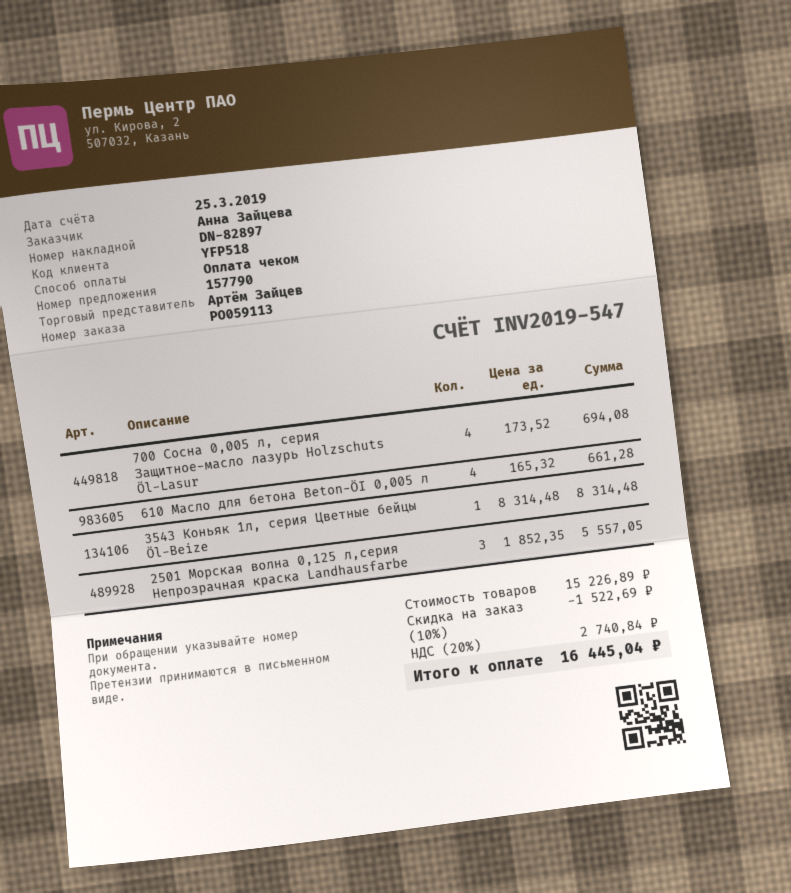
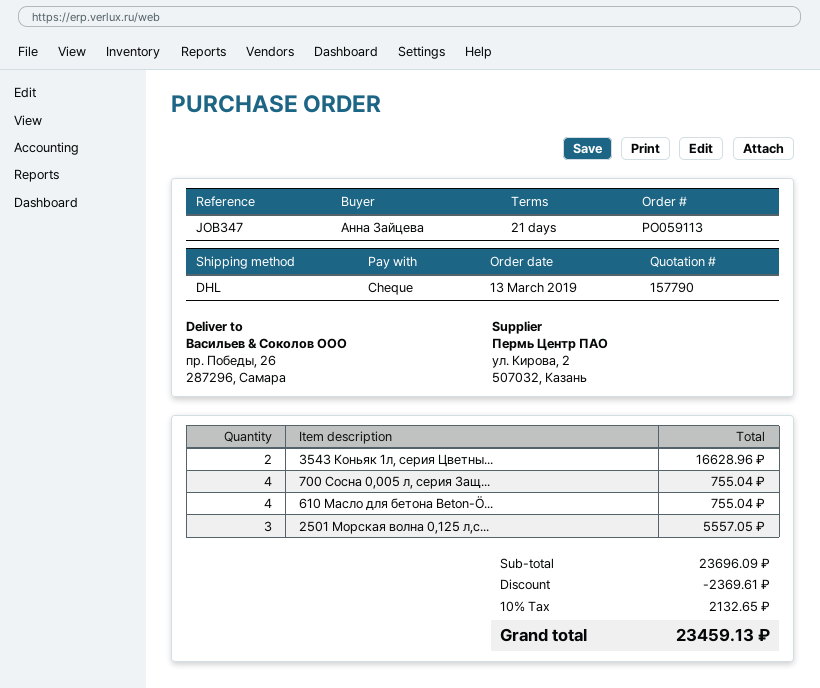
700 Сосна 0,005 л, серия Защитное-масло лазурь Holzschuts Öl-Lasur: 4 for 694.08 -> 4 for 755.04
610 Масло для бетона Beton-ÖI 0,005 л: 4 for 661.28 -> 4 for 755.04
3543 Коньяк 1л, серия Цветные бейцы Öl-Beize: 1 for 8314.48 -> 2 for 16628.96
subtotal: 15226.89 -> 23696.09
discount: 1522.69 -> 2369.61
tax: 20% = 2740.84 -> 10% = 2132.65
total: 16445.04 -> 23459.13

